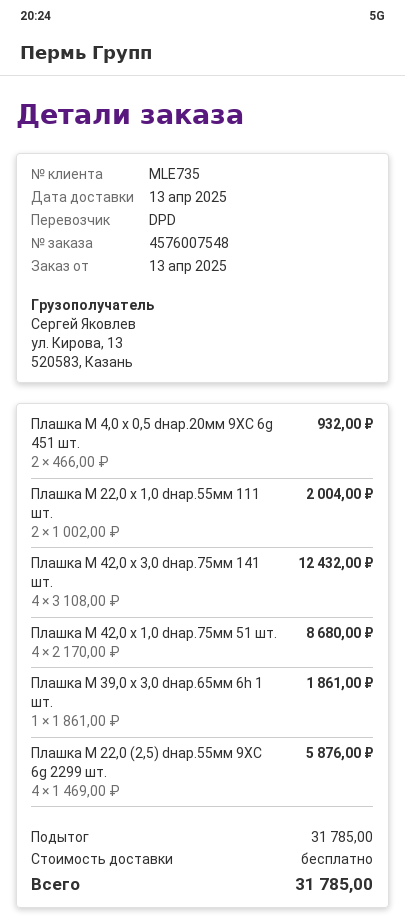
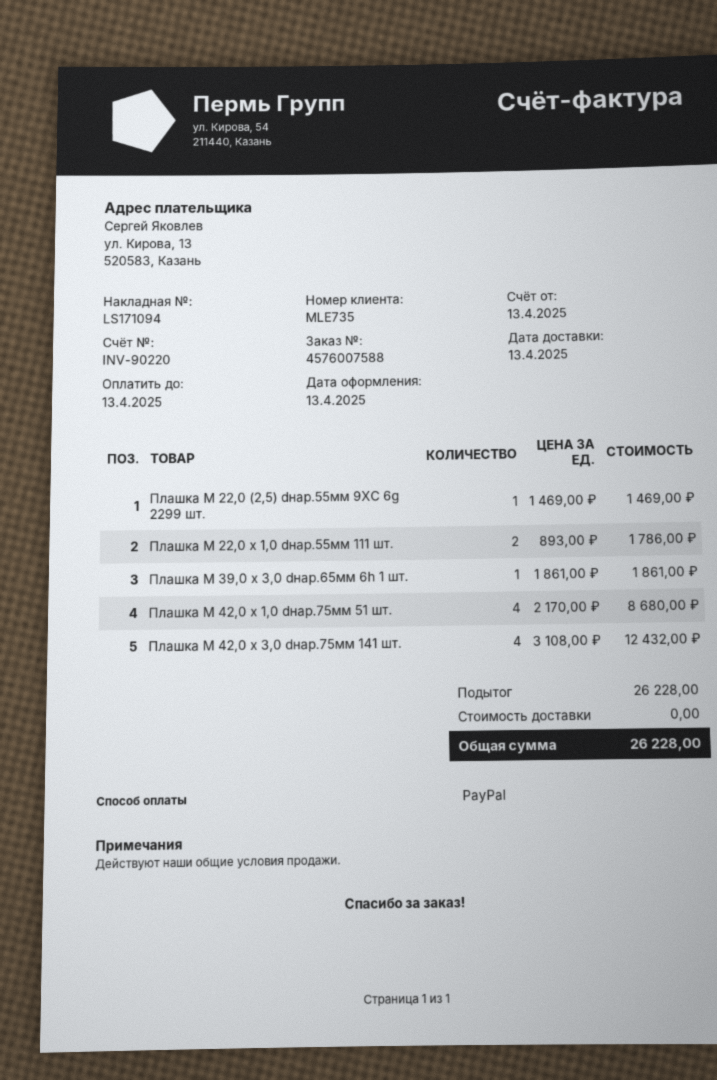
order number: 4576007548 -> 4576007588
Плашка М 4,0 х 0,5 dнар.20мм 9ХС 6g 451 шт.: 2 x 466.00 = 932.00 -> none
Плашка М 22,0 х 1,0 dнар.55мм 111 шт.: 2 x 1002.00 = 2004.00 -> 2 x 893.00 = 1786.00
Плашка М 22,0 (2,5) dнар.55мм 9ХС 6g 2299 шт.: 4 x 1469.00 = 5876.00 -> 1 x 1469.00 = 1469.00
subtotal: 31785.00 -> 26228.00
total: 31785.00 -> 26228.00

